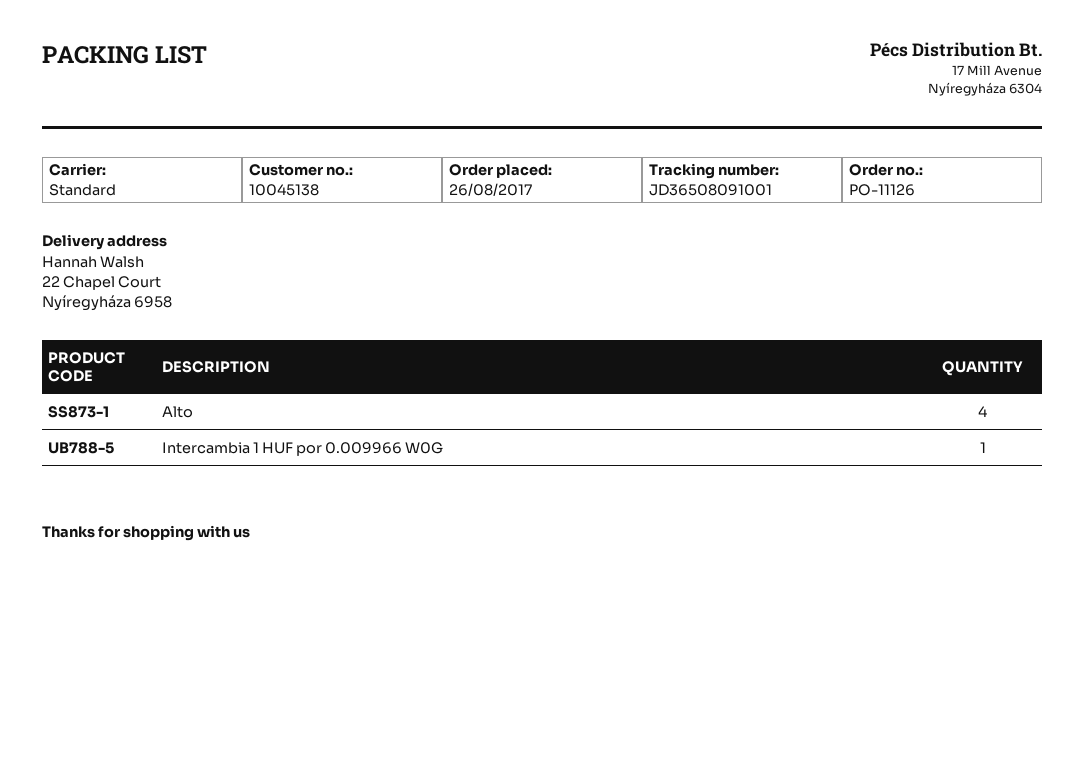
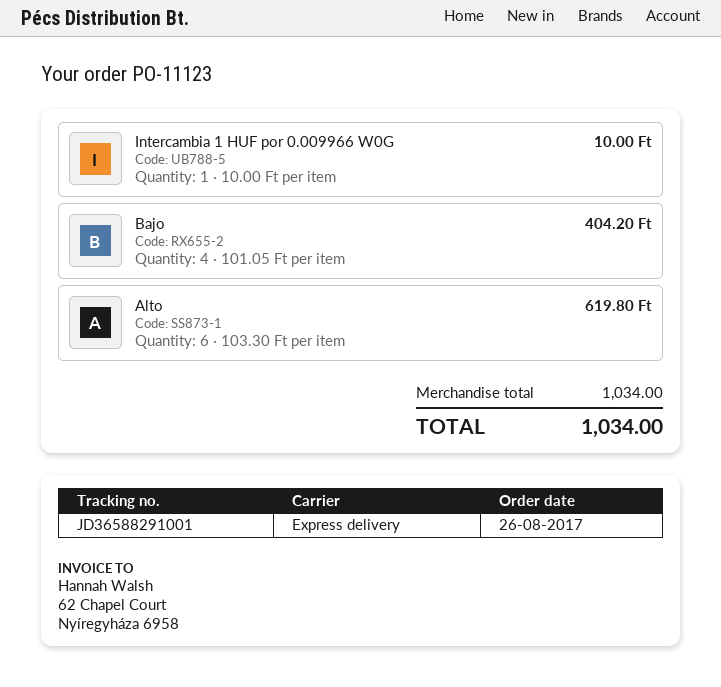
order number: PO-11126 -> PO-11123
shipping method: standard -> express
tracking number: JD36508091001 -> JD36588291001
Alto: 4 -> 6
Bajo: none -> 4

